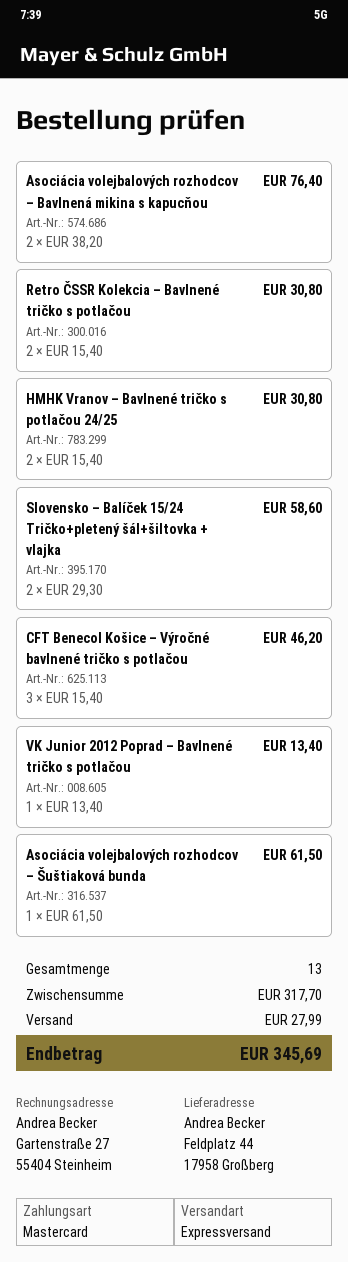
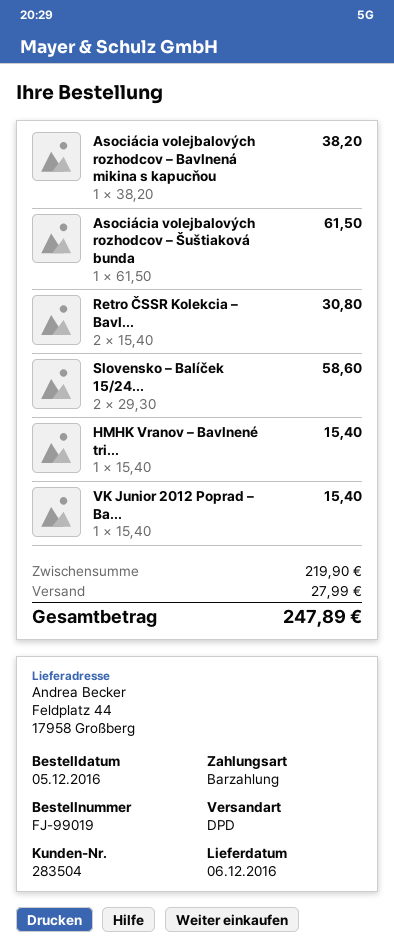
payment method: Mastercard -> cash
shipping method: express -> DPD
Asociácia volejbalových rozhodcov – Bavlnená mikina s kapucňou: 2 x 38.20 = 76.40 -> 1 x 38.20 = 38.20
HMHK Vranov – Bavlnené tričko s potlačou 24/25: 2 x 15.40 = 30.80 -> 1 x 15.40 = 15.40
CFT Benecol Košice – Výročné bavlnené tričko s potlačou: 3 x 15.40 = 46.20 -> none
VK Junior 2012 Poprad – Bavlnené tričko s potlačou: 1 x 13.40 = 13.40 -> 1 x 15.40 = 15.40
subtotal: 317.70 -> 219.90
total: 345.69 -> 247.89

